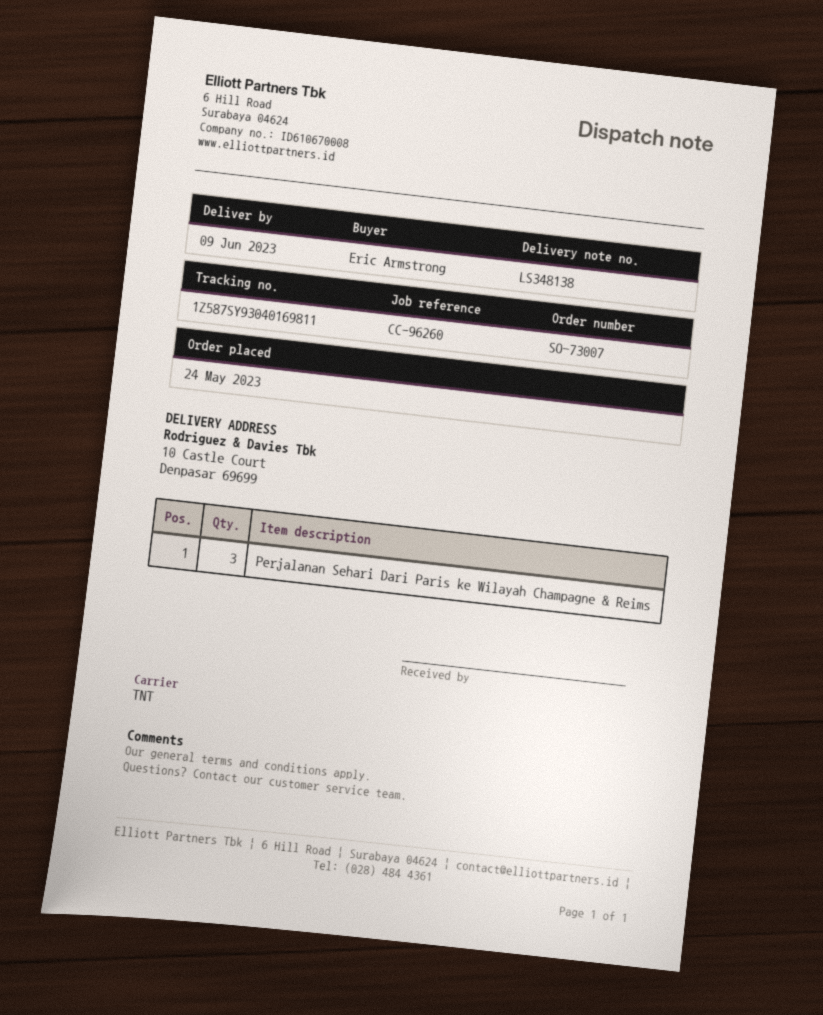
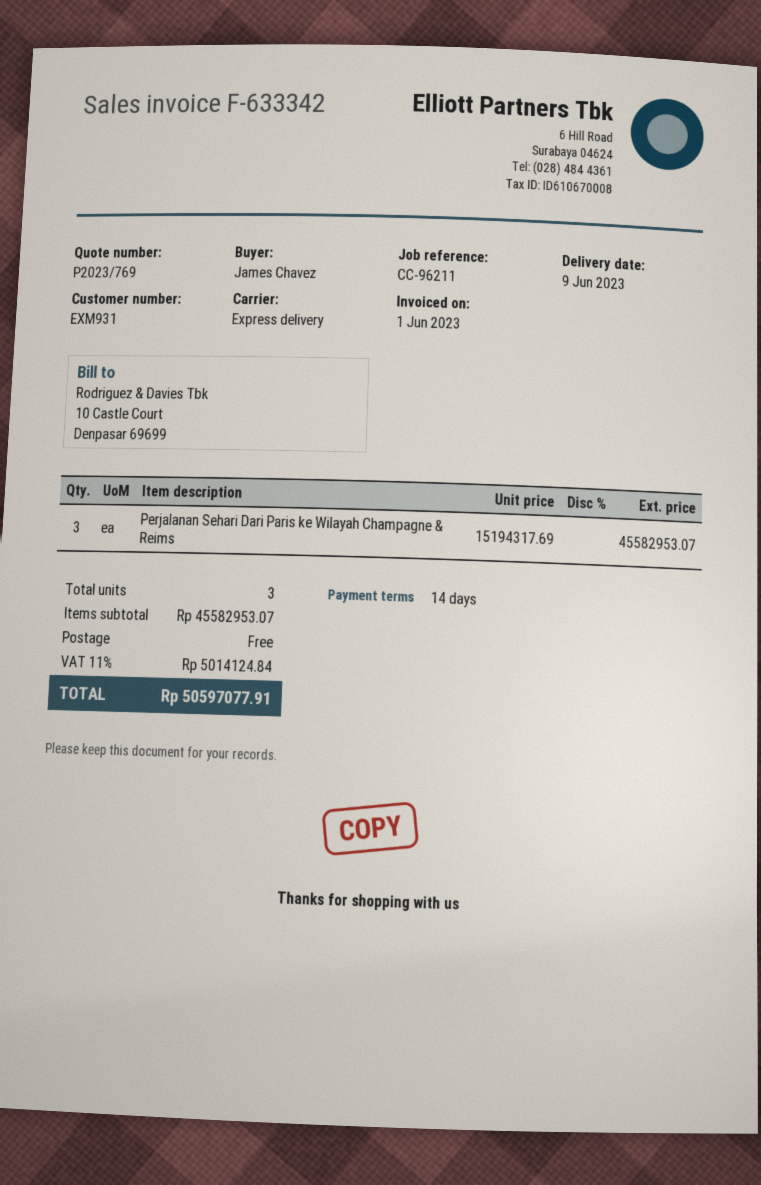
reference: CC-96260 -> CC-96211
ordered by: Eric Armstrong -> James Chavez
shipping method: TNT -> express

